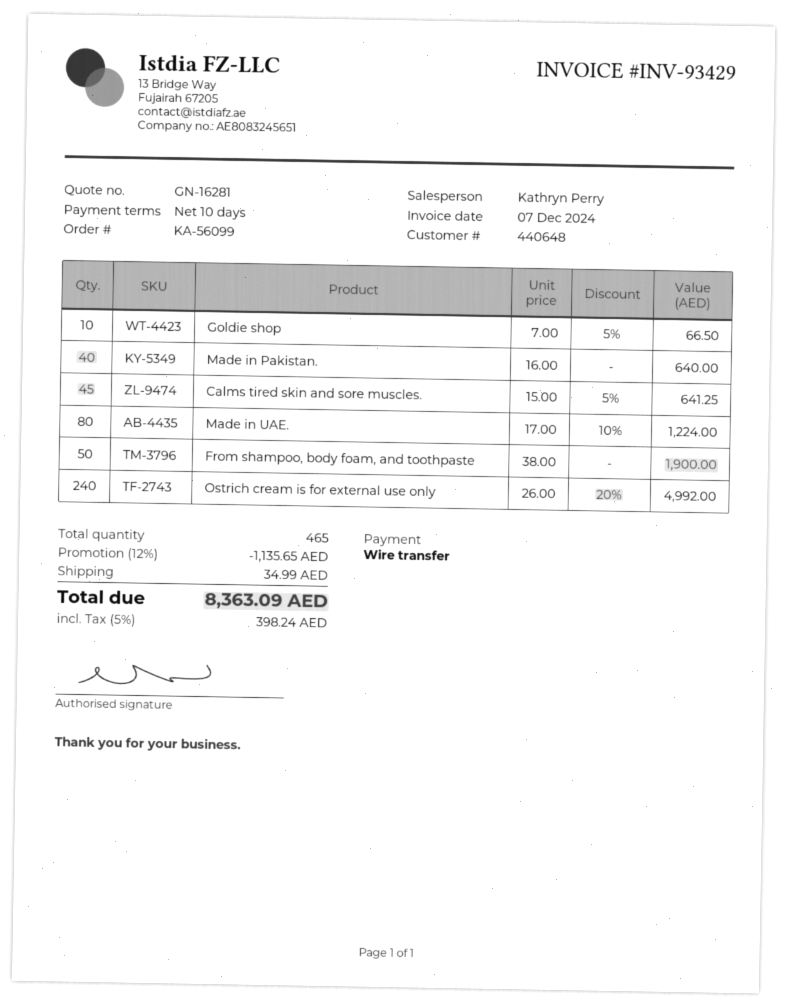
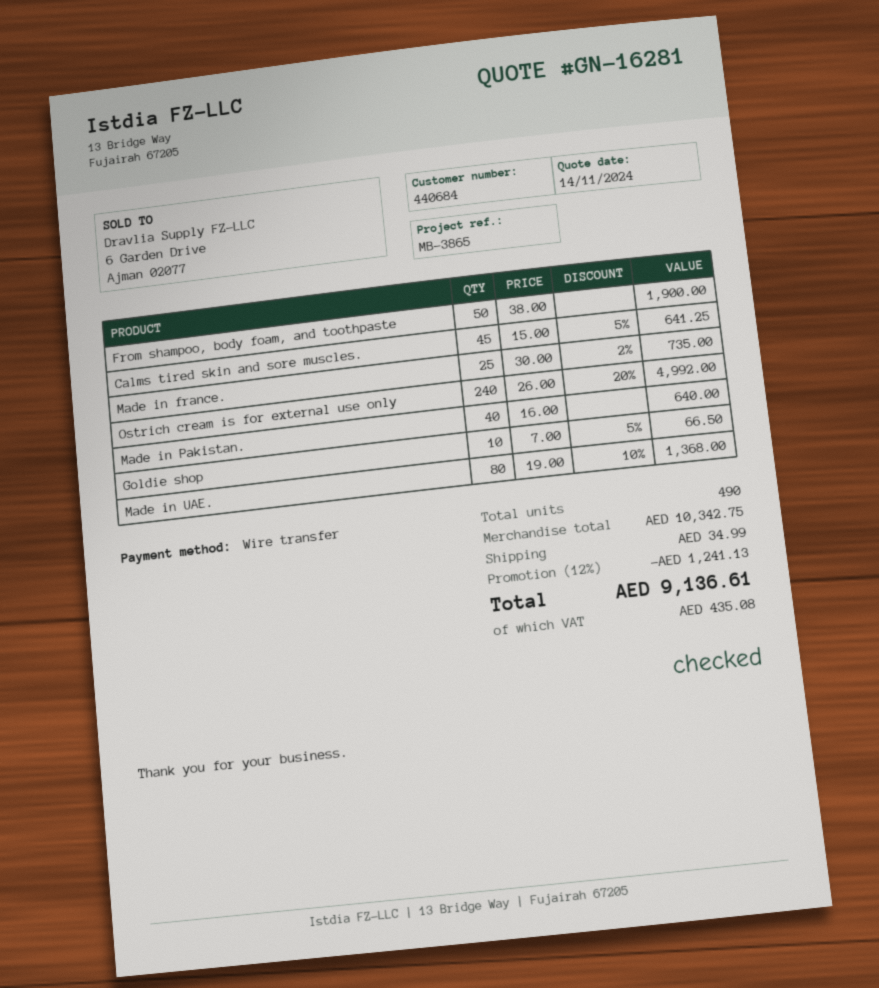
customer number: 440648 -> 440684
Made in UAE.: 80 x 17.00 - 10% = 1224.00 -> 80 x 19.00 - 10% = 1368.00
Made in france.: none -> 25 x 30.00 - 2% = 735.00
total quantity: 465 -> 490
discount: 12% = 1135.65 -> 12% = 1241.13
tax: 398.24 -> 435.08
total: 8363.09 -> 9136.61

